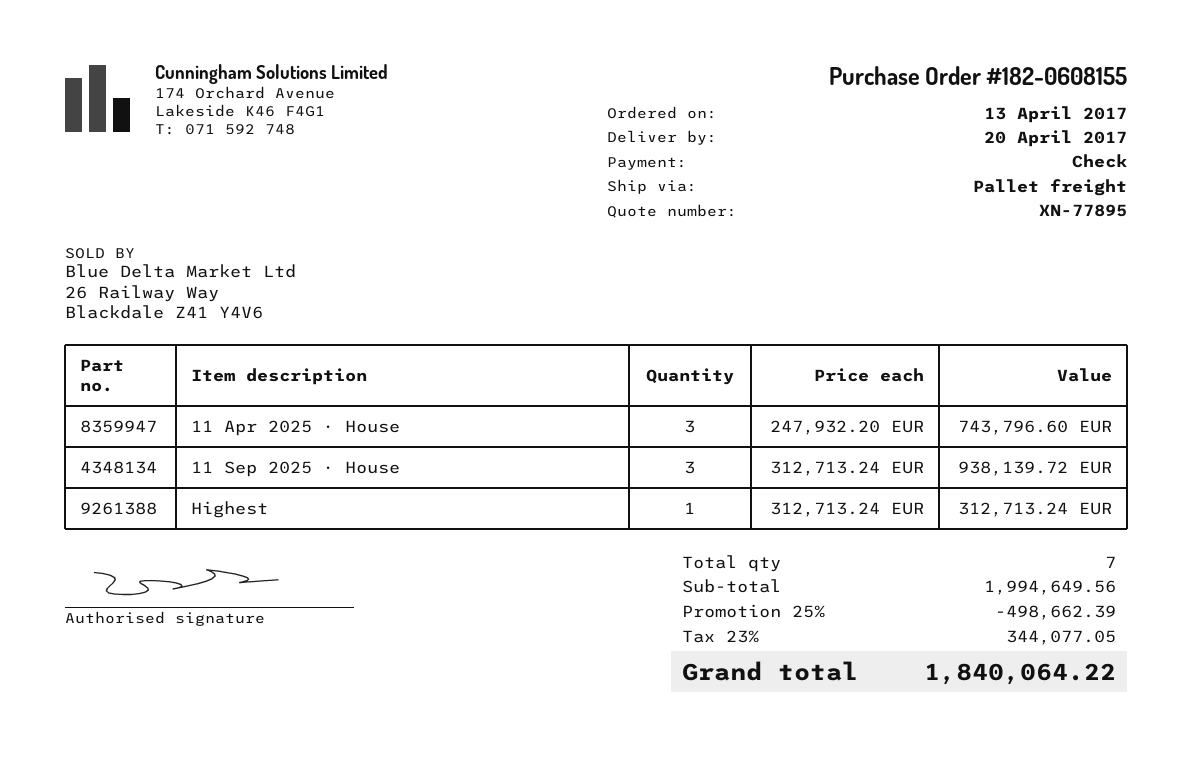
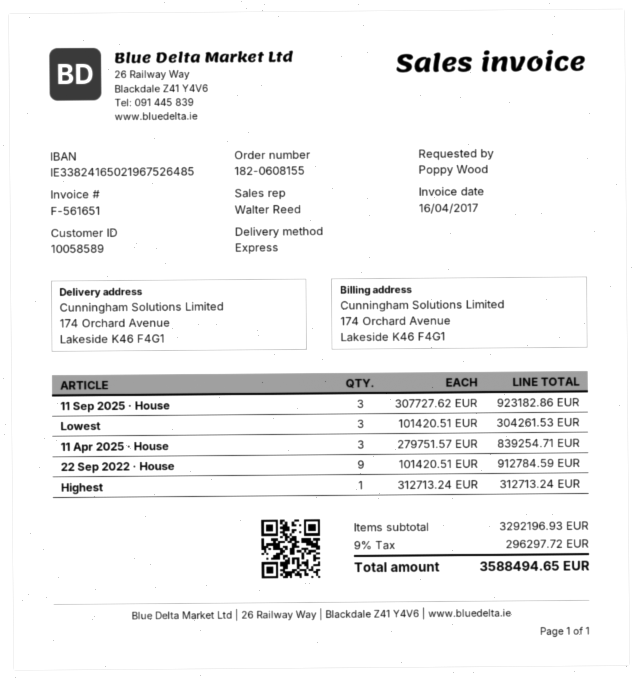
shipping method: pallet freight -> express
11 Apr 2025 · House: 3 x 247932.20 = 743796.60 -> 3 x 279751.57 = 839254.71
11 Sep 2025 · House: 3 x 312713.24 = 938139.72 -> 3 x 307727.62 = 923182.86
Lowest: none -> 3 x 101420.51 = 304261.53
22 Sep 2022 · House: none -> 9 x 101420.51 = 912784.59
subtotal: 1994649.56 -> 3292196.93
discount: 25% = 498662.39 -> none
tax: 23% = 344077.05 -> 9% = 296297.72
total: 1840064.22 -> 3588494.65

